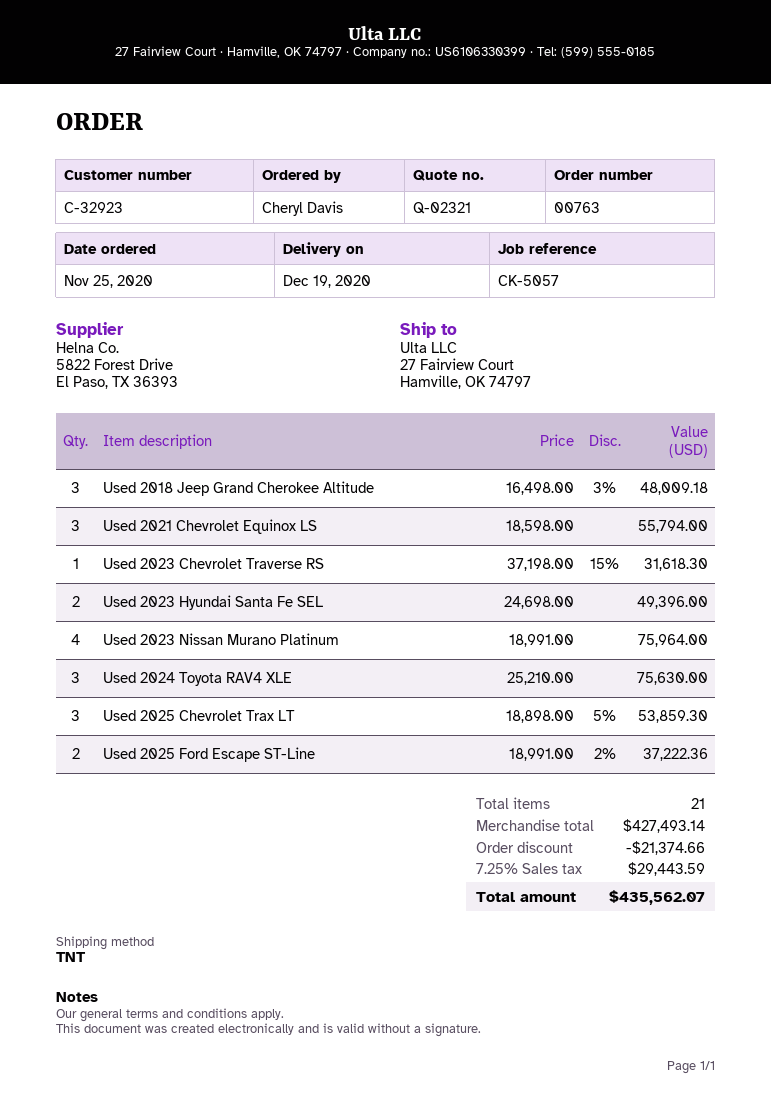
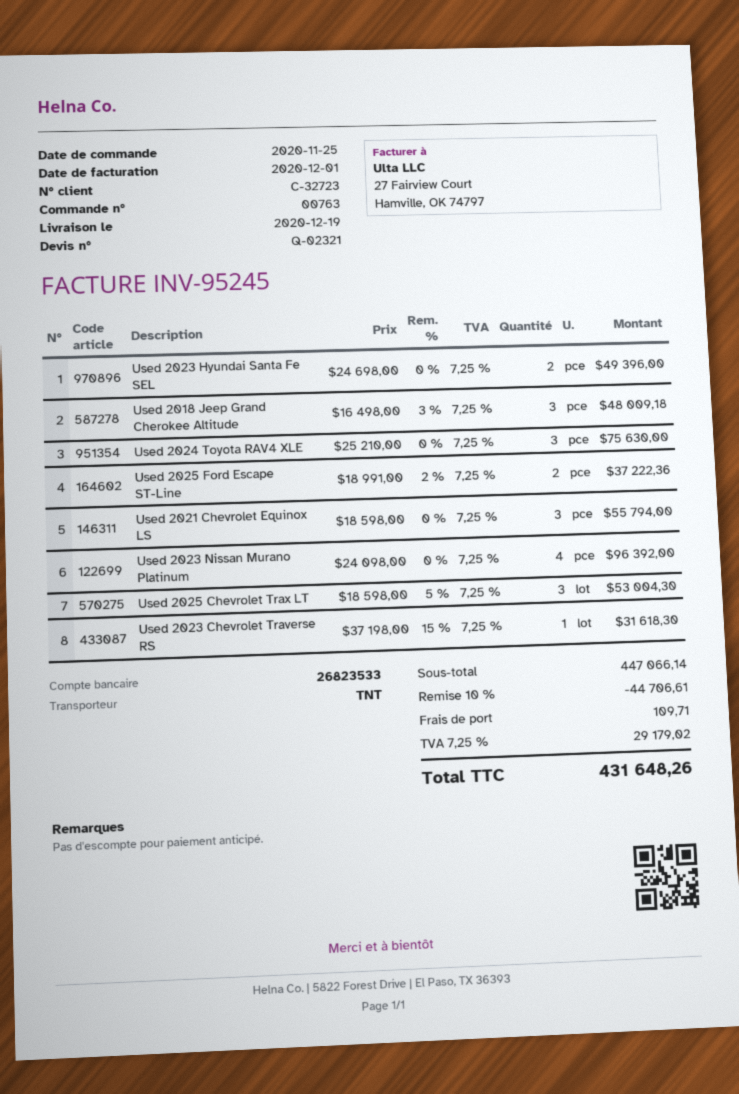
customer number: C-32923 -> C-32723
Used 2023 Nissan Murano Platinum: 4 x 18991.00 = 75964.00 -> 4 x 24098.00 = 96392.00
Used 2025 Chevrolet Trax LT: 3 x 18898.00 - 5% = 53859.30 -> 3 x 18598.00 - 5% = 53004.30
subtotal: 427493.14 -> 447066.14
discount: 21374.66 -> 44706.61
shipping: none -> 109.71
tax: 7.25% = 29443.59 -> 7.25% = 29179.02
total: 435562.07 -> 431648.26

